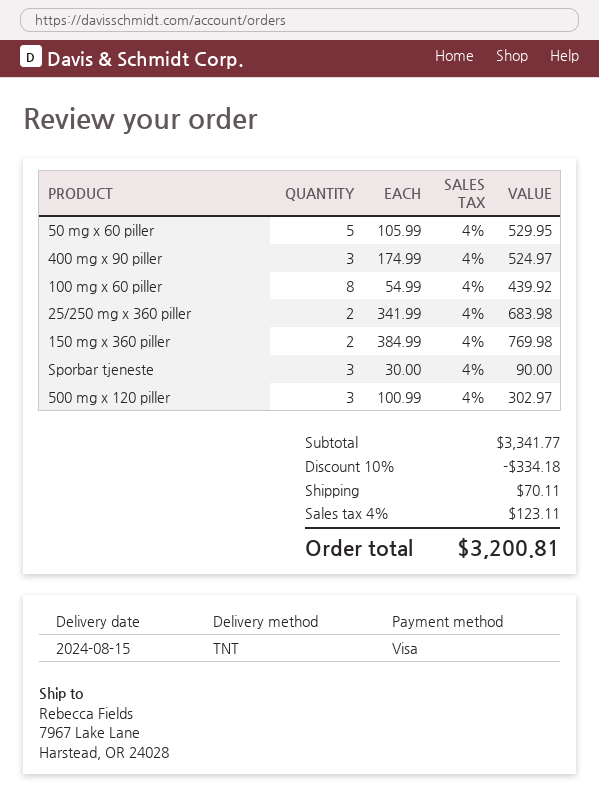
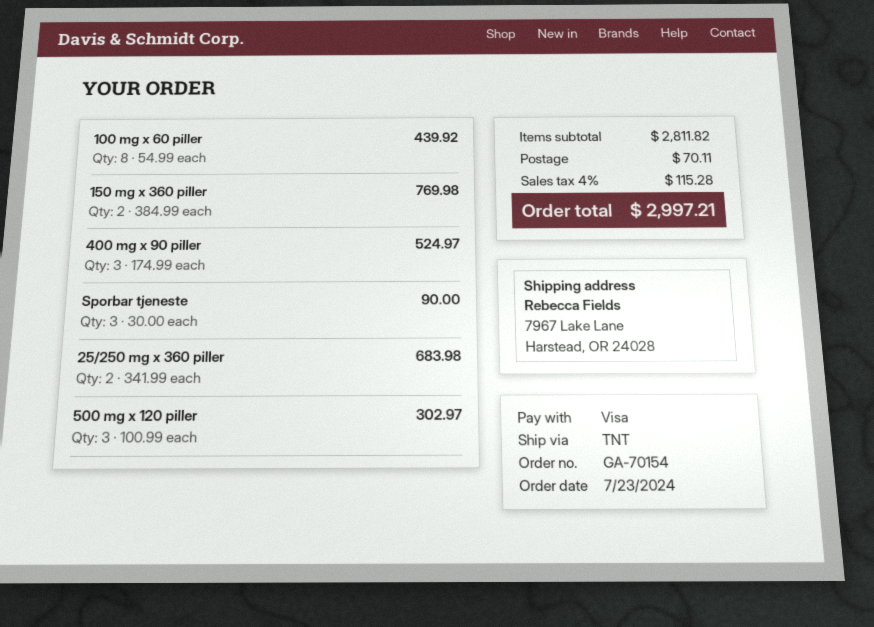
50 mg x 60 piller: 5 x 105.99 = 529.95 -> none
subtotal: 3341.77 -> 2811.82
discount: 10% = 334.18 -> none
tax: 4% = 123.11 -> 4% = 115.28
total: 3200.81 -> 2997.21

